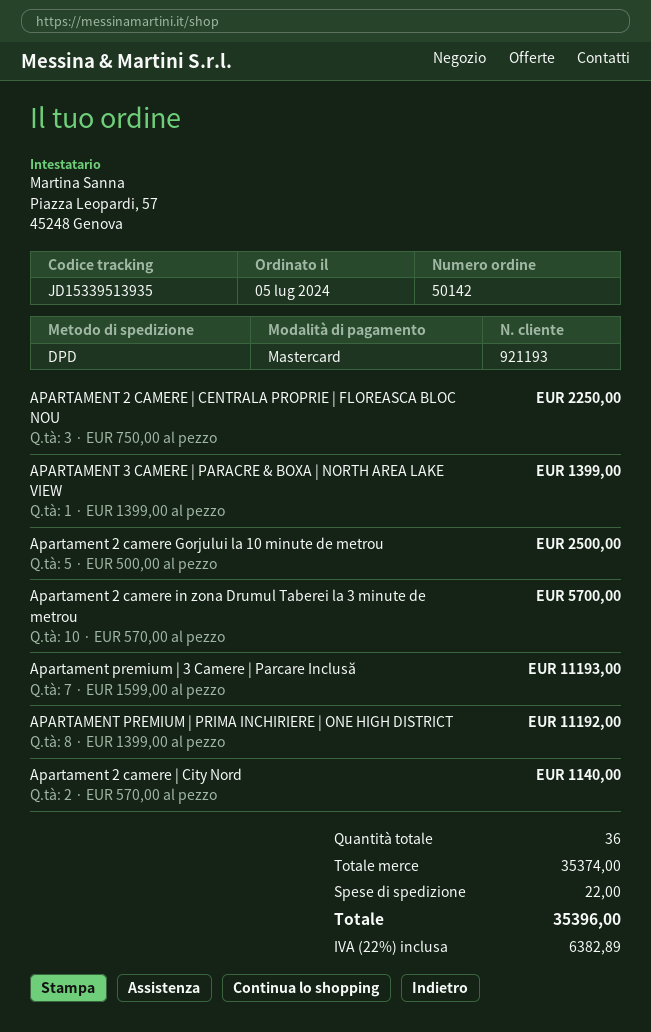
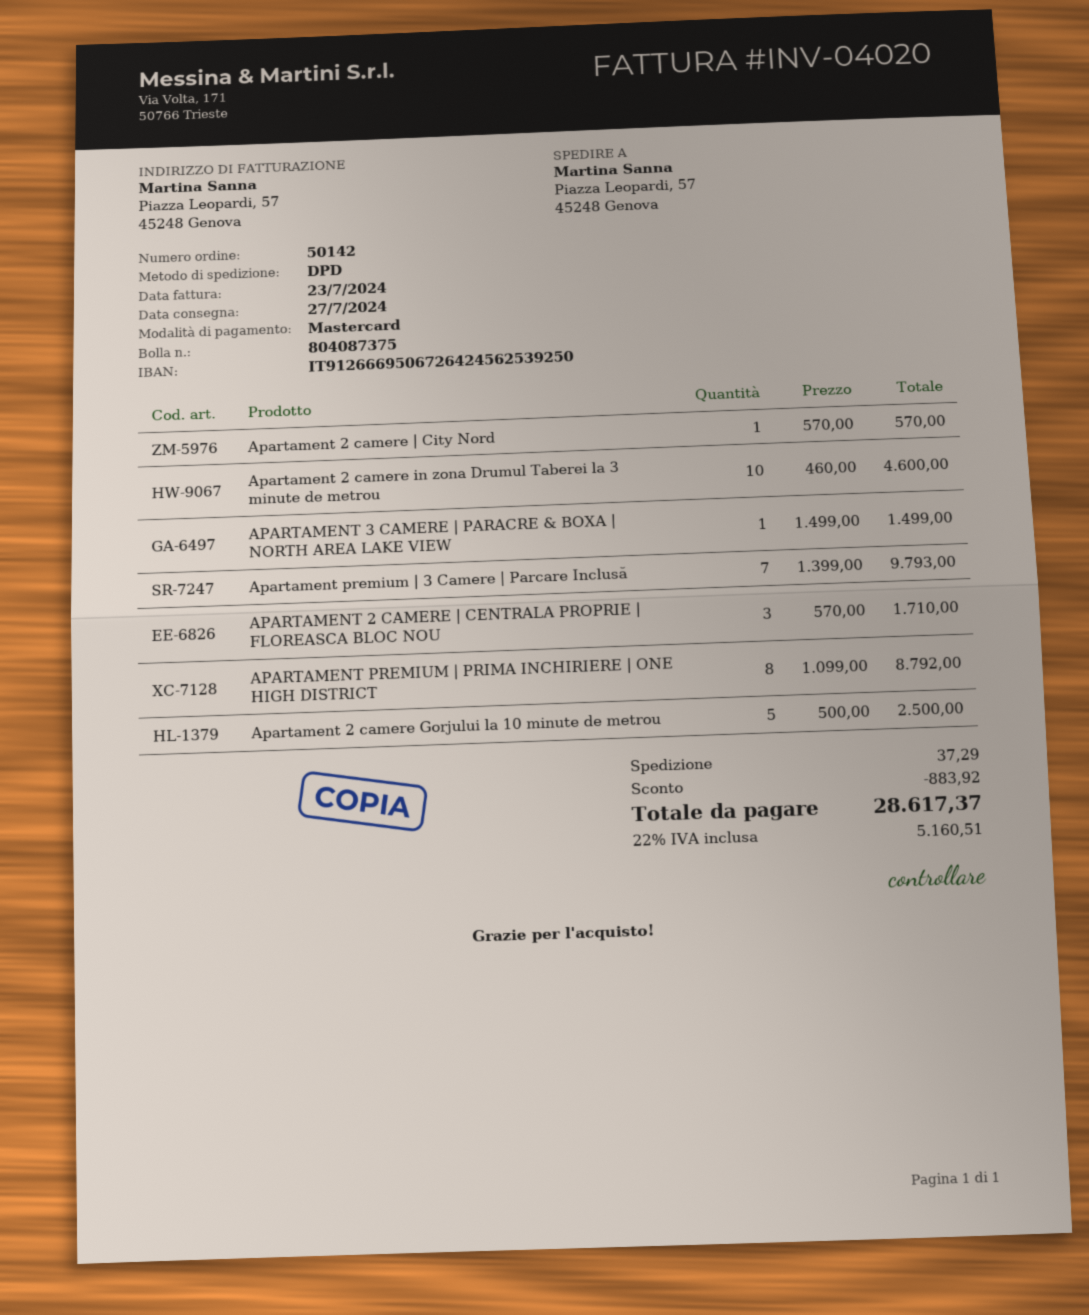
APARTAMENT 2 CAMERE | CENTRALA PROPRIE | FLOREASCA BLOC NOU: 3 x 750.00 = 2250.00 -> 3 x 570.00 = 1710.00
APARTAMENT 3 CAMERE | PARACRE & BOXA | NORTH AREA LAKE VIEW: 1 x 1399.00 = 1399.00 -> 1 x 1499.00 = 1499.00
Apartament 2 camere in zona Drumul Taberei la 3 minute de metrou: 10 x 570.00 = 5700.00 -> 10 x 460.00 = 4600.00
Apartament premium | 3 Camere | Parcare Inclusă: 7 x 1599.00 = 11193.00 -> 7 x 1399.00 = 9793.00
APARTAMENT PREMIUM | PRIMA INCHIRIERE | ONE HIGH DISTRICT: 8 x 1399.00 = 11192.00 -> 8 x 1099.00 = 8792.00
Apartament 2 camere | City Nord: 2 x 570.00 = 1140.00 -> 1 x 570.00 = 570.00
discount: none -> 883.92
shipping: 22.00 -> 37.29
tax: 22% = 6382.89 -> 22% = 5160.51
total: 35396.00 -> 28617.37

